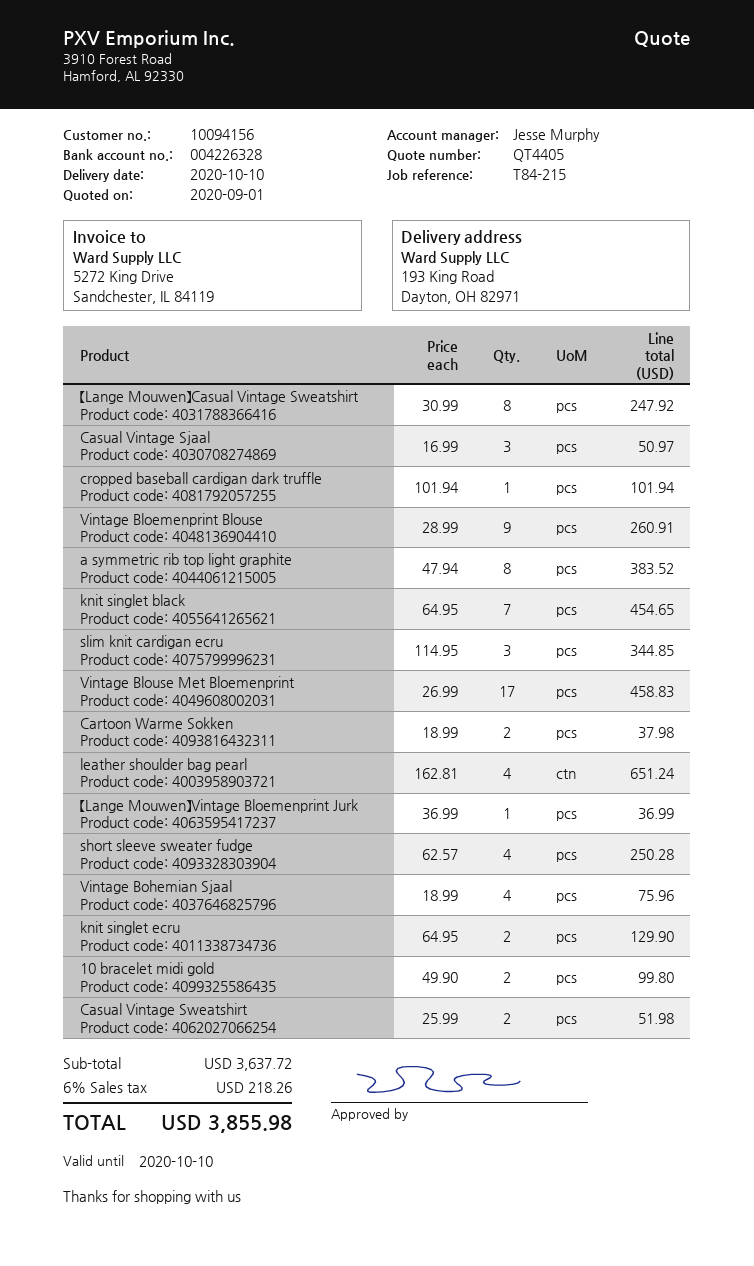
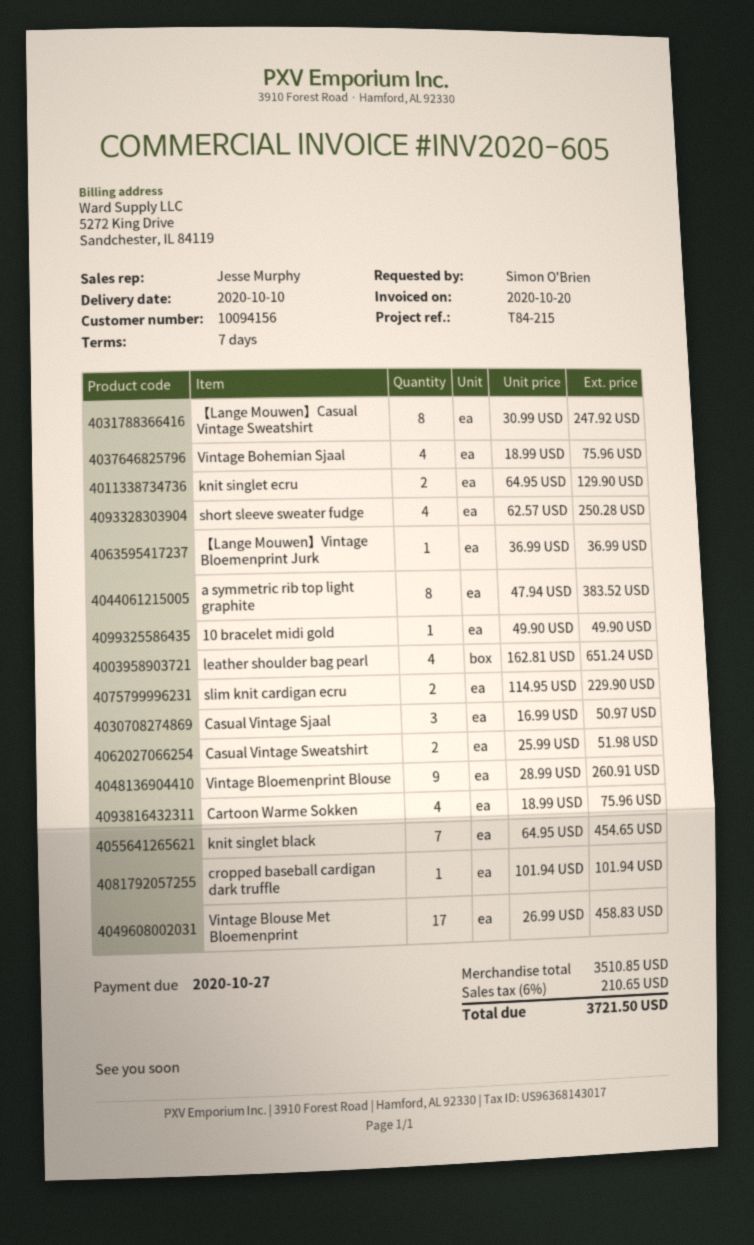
slim knit cardigan ecru: 3 x 114.95 = 344.85 -> 2 x 114.95 = 229.90
Cartoon Warme Sokken: 2 x 18.99 = 37.98 -> 4 x 18.99 = 75.96
10 bracelet midi gold: 2 x 49.90 = 99.80 -> 1 x 49.90 = 49.90
subtotal: 3637.72 -> 3510.85
tax: 6% = 218.26 -> 6% = 210.65
total: 3855.98 -> 3721.50

